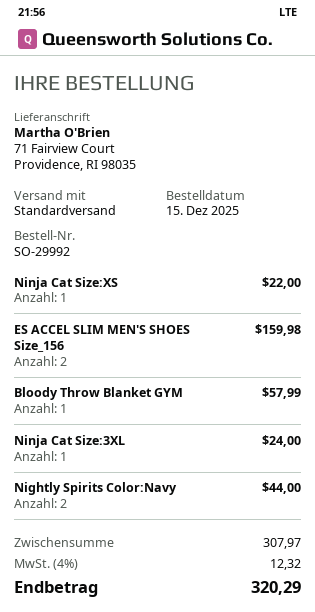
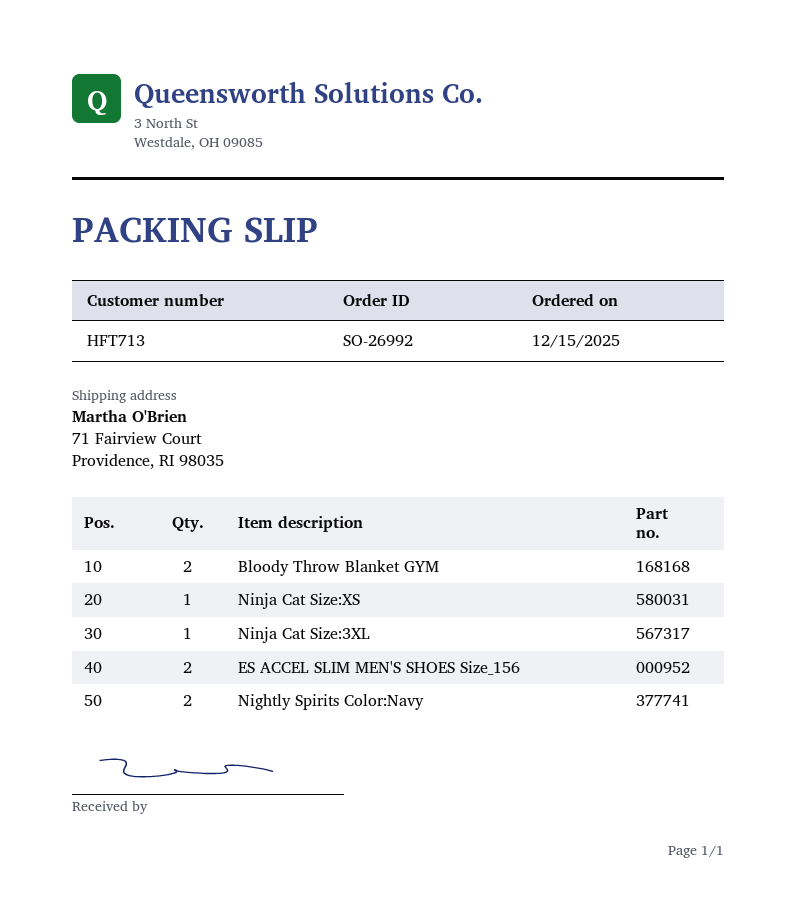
order number: SO-29992 -> SO-26992
Bloody Throw Blanket GYM: 1 -> 2

